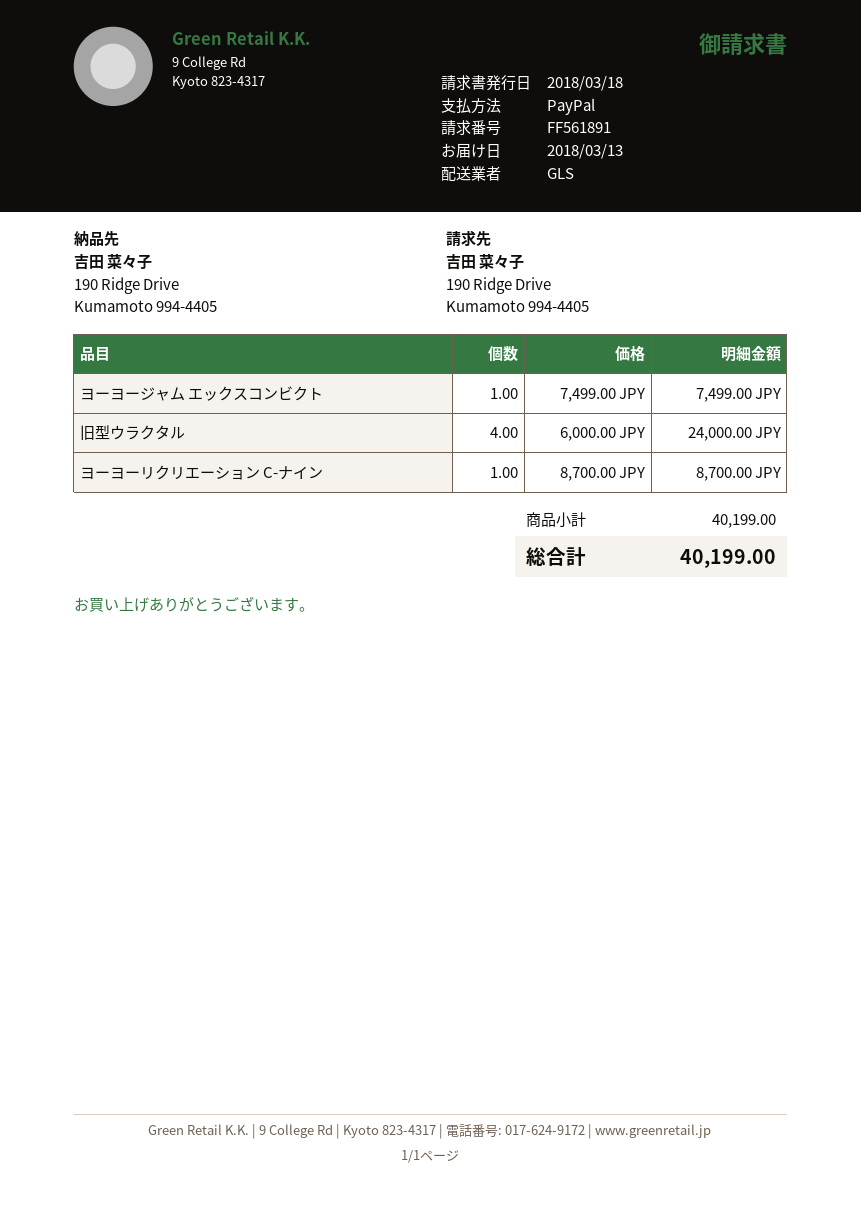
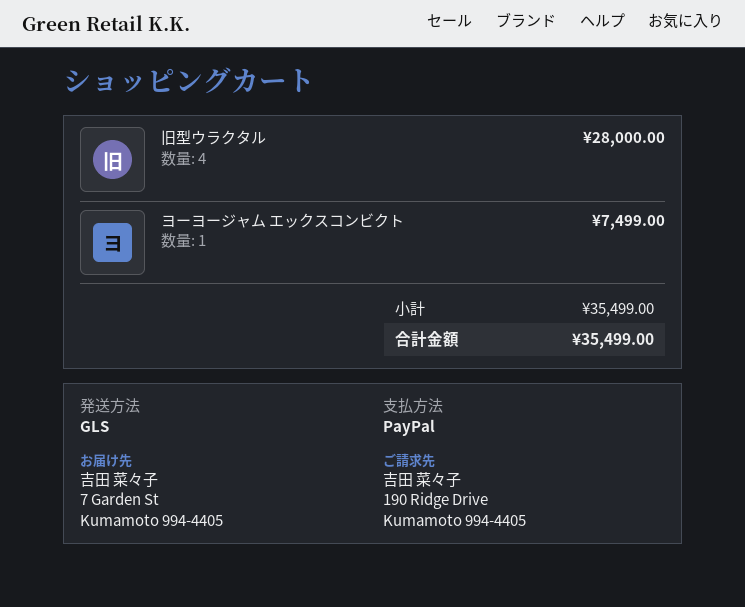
ship to: 190 Ridge Drive, Kumamoto 994-4405 -> 7 Garden St, Kumamoto 994-4405
旧型ウラクタル: 4 for 24000.00 -> 4 for 28000.00
ヨーヨーリクリエーション C-ナイン: 1 for 8700.00 -> none
subtotal: 40199.00 -> 35499.00
total: 40199.00 -> 35499.00

